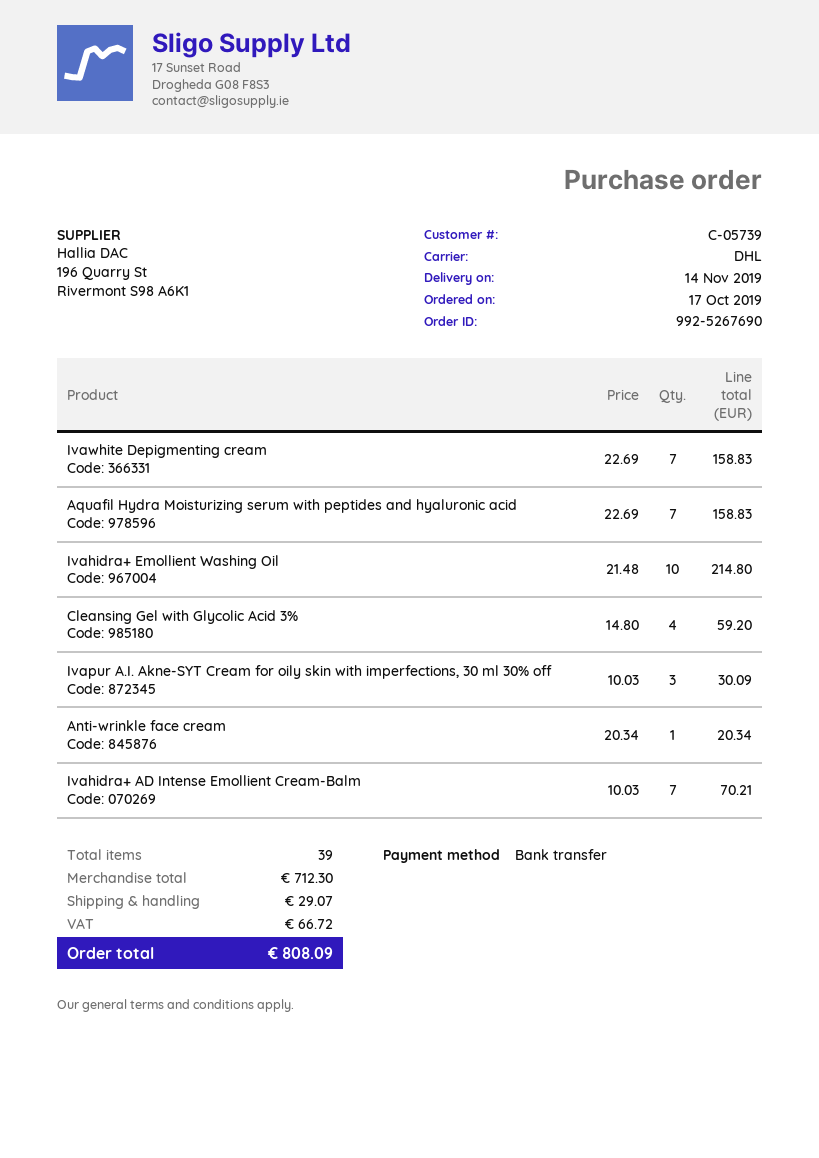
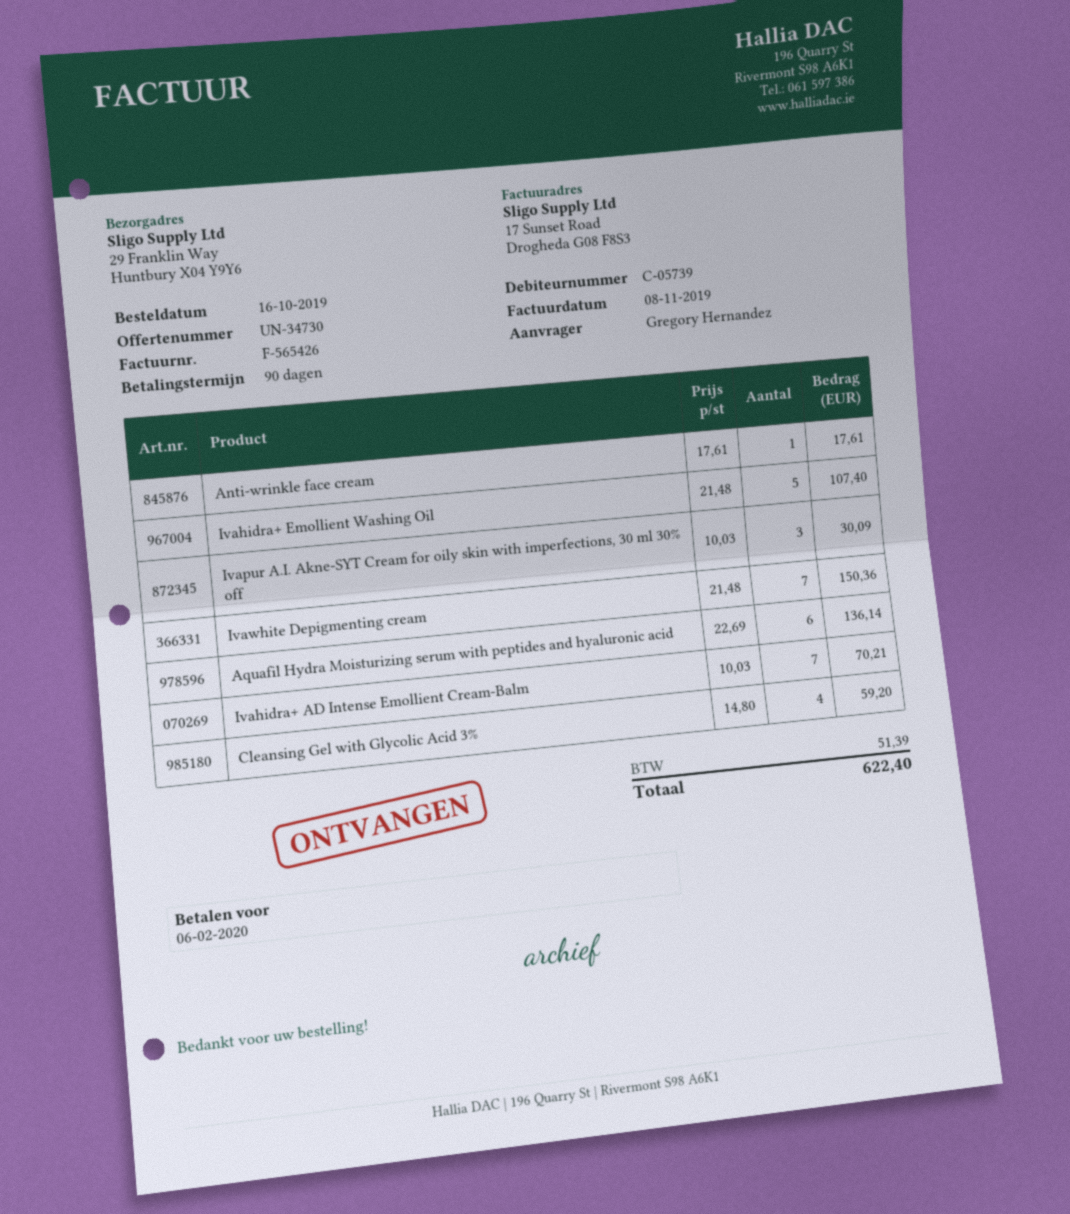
order date: 2019-10-17 -> 2019-10-16
Ivawhite Depigmenting cream: 7 x 22.69 = 158.83 -> 7 x 21.48 = 150.36
Aquafil Hydra Moisturizing serum with peptides and hyaluronic acid: 7 x 22.69 = 158.83 -> 6 x 22.69 = 136.14
Ivahidra+ Emollient Washing Oil: 10 x 21.48 = 214.80 -> 5 x 21.48 = 107.40
Anti-wrinkle face cream: 1 x 20.34 = 20.34 -> 1 x 17.61 = 17.61
shipping: 29.07 -> none
tax: 66.72 -> 51.39
total: 808.09 -> 622.40

